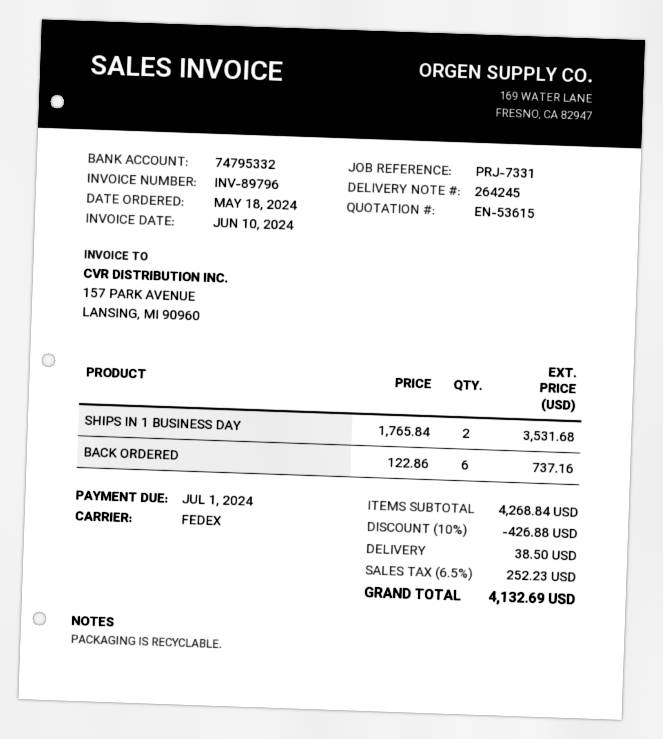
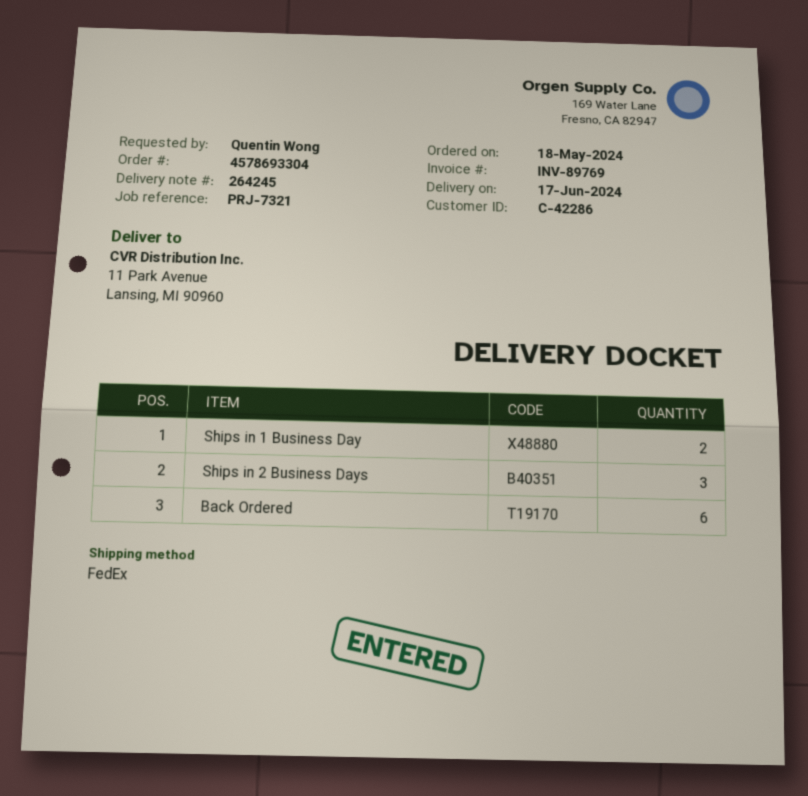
invoice number: INV-89796 -> INV-89769
reference: PRJ-7331 -> PRJ-7321
Ships in 2 Business Days: none -> 3

